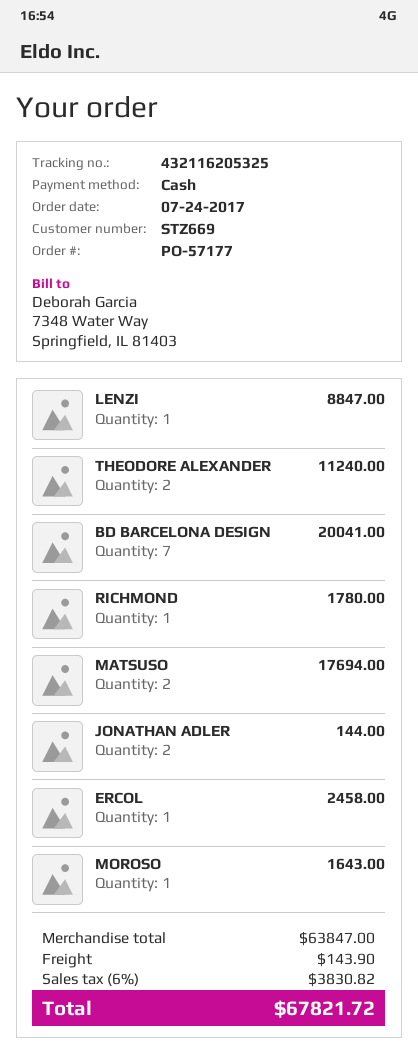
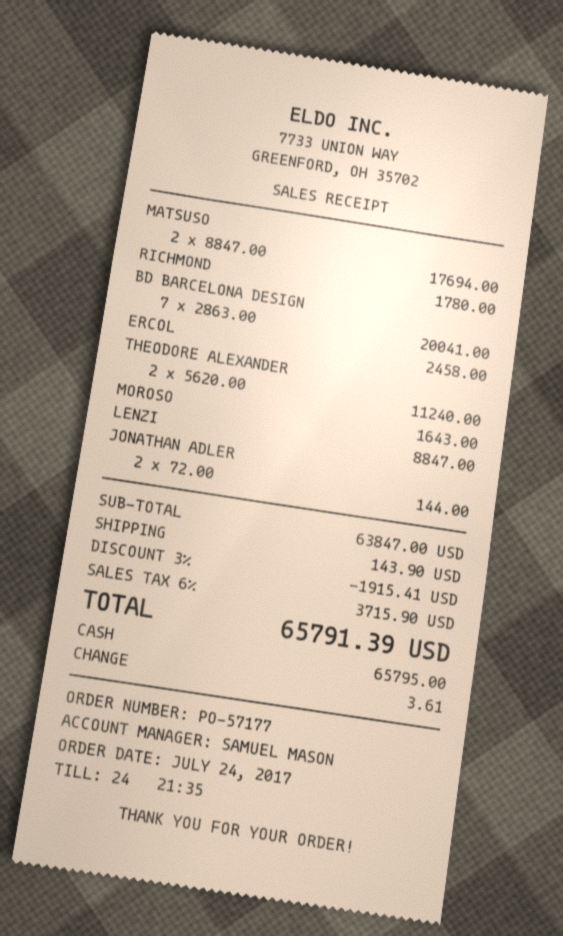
discount: none -> 3% = 1915.41
tax: 6% = 3830.82 -> 6% = 3715.90
total: 67821.72 -> 65791.39

